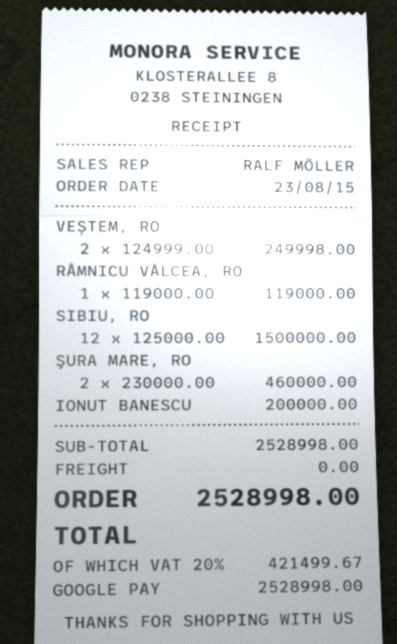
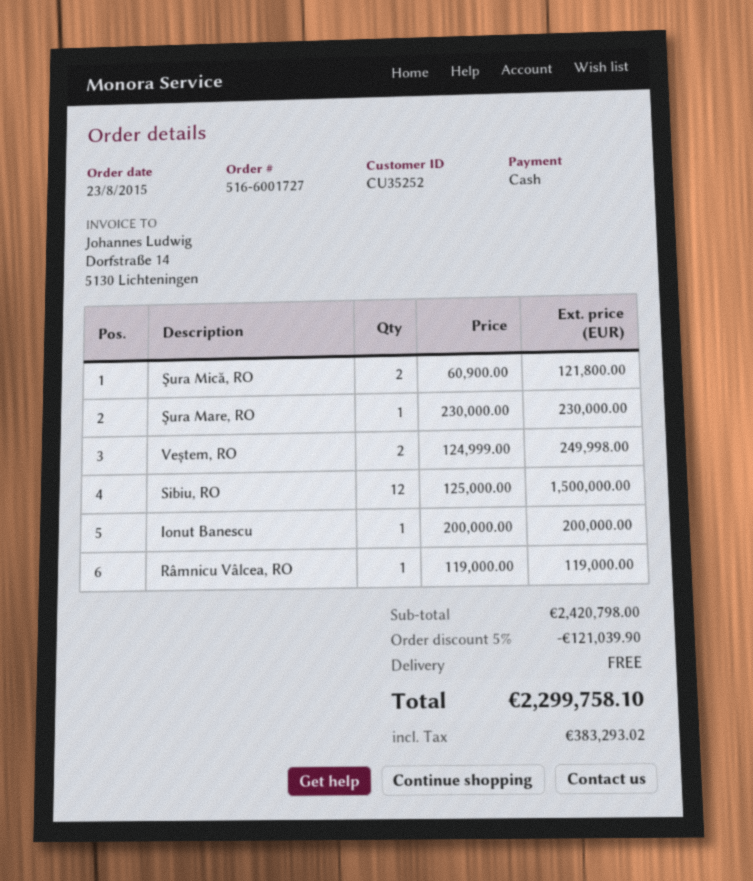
payment method: Google Pay -> cash
ŞURA MARE, RO: 2 x 230000.00 = 460000.00 -> 1 x 230000.00 = 230000.00
Şura Mică, RO: none -> 2 x 60900.00 = 121800.00
subtotal: 2528998.00 -> 2420798.00
discount: none -> 5% = 121039.90
tax: 421499.67 -> 383293.02
total: 2528998.00 -> 2299758.10

